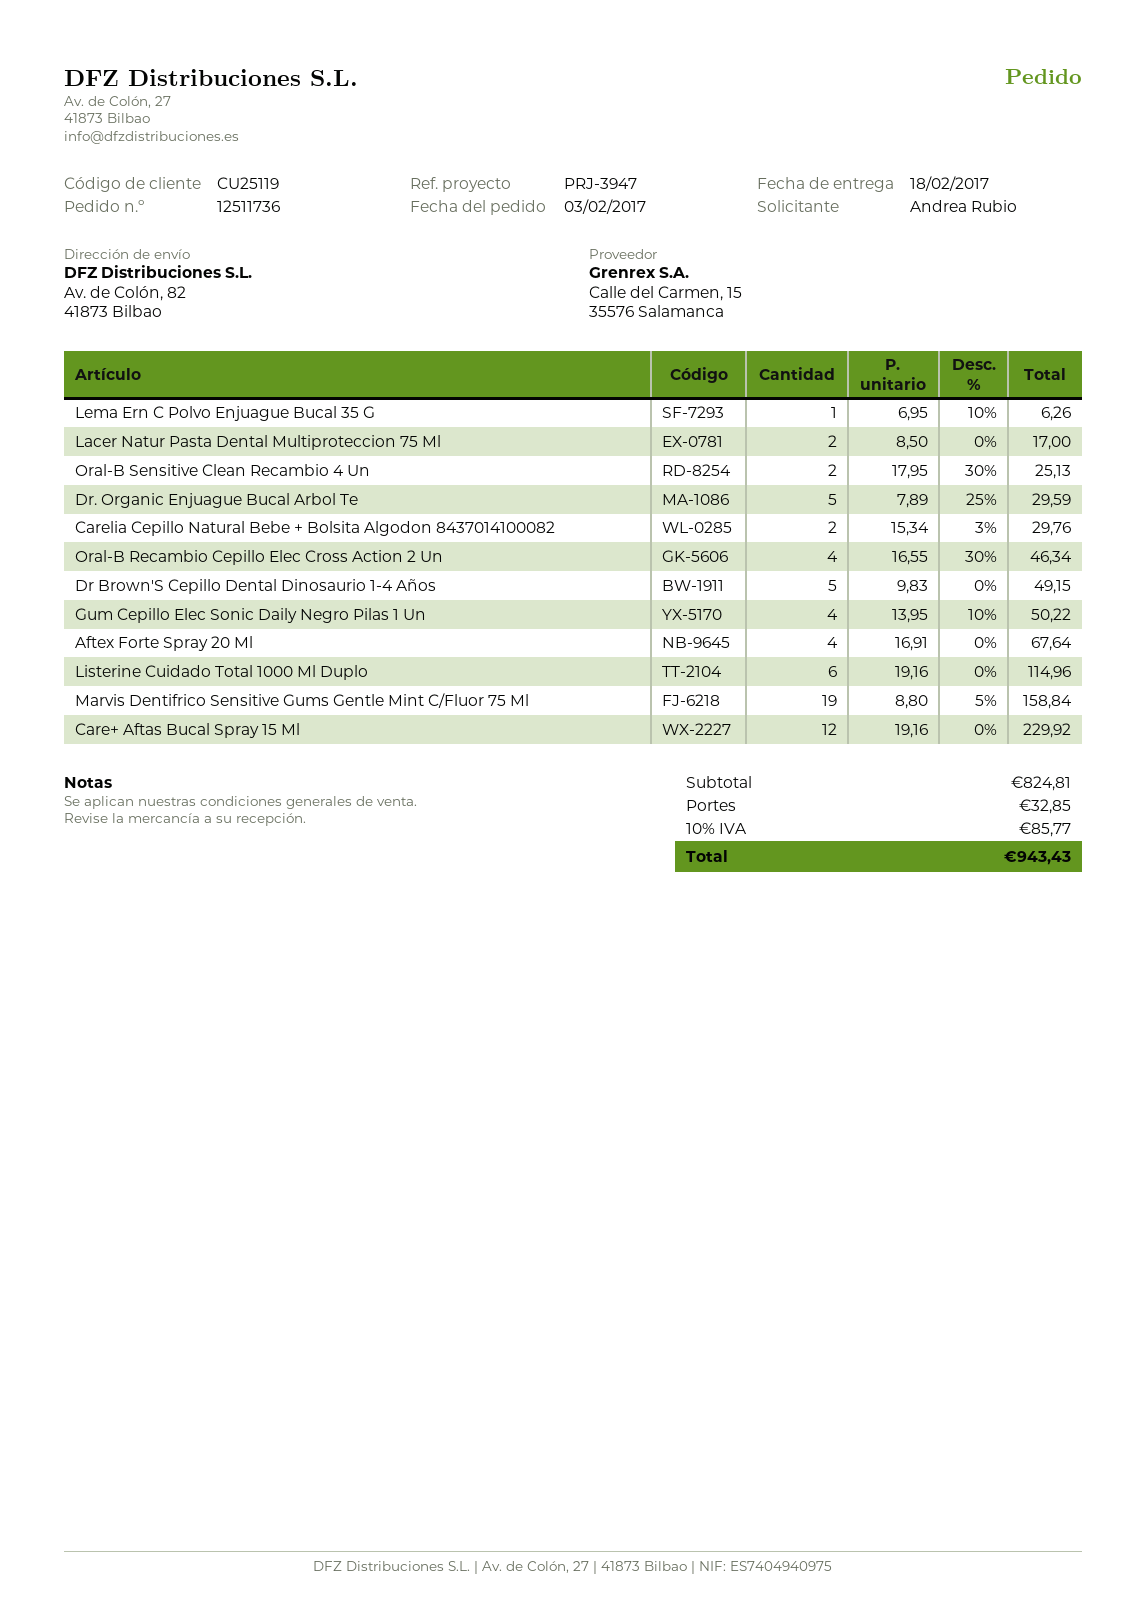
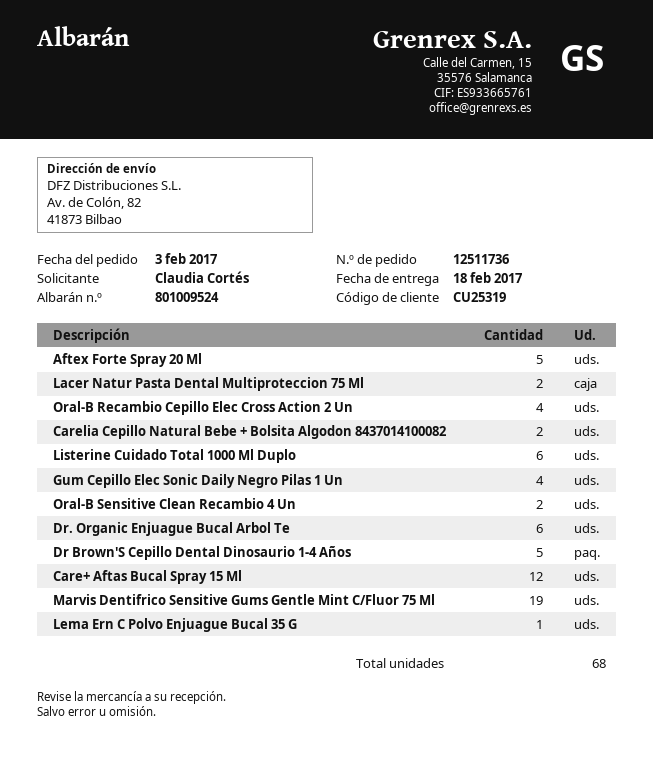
customer number: CU25119 -> CU25319
ordered by: Andrea Rubio -> Claudia Cortés
Dr. Organic Enjuague Bucal Arbol Te: 5 -> 6
Aftex Forte Spray 20 Ml: 4 -> 5

